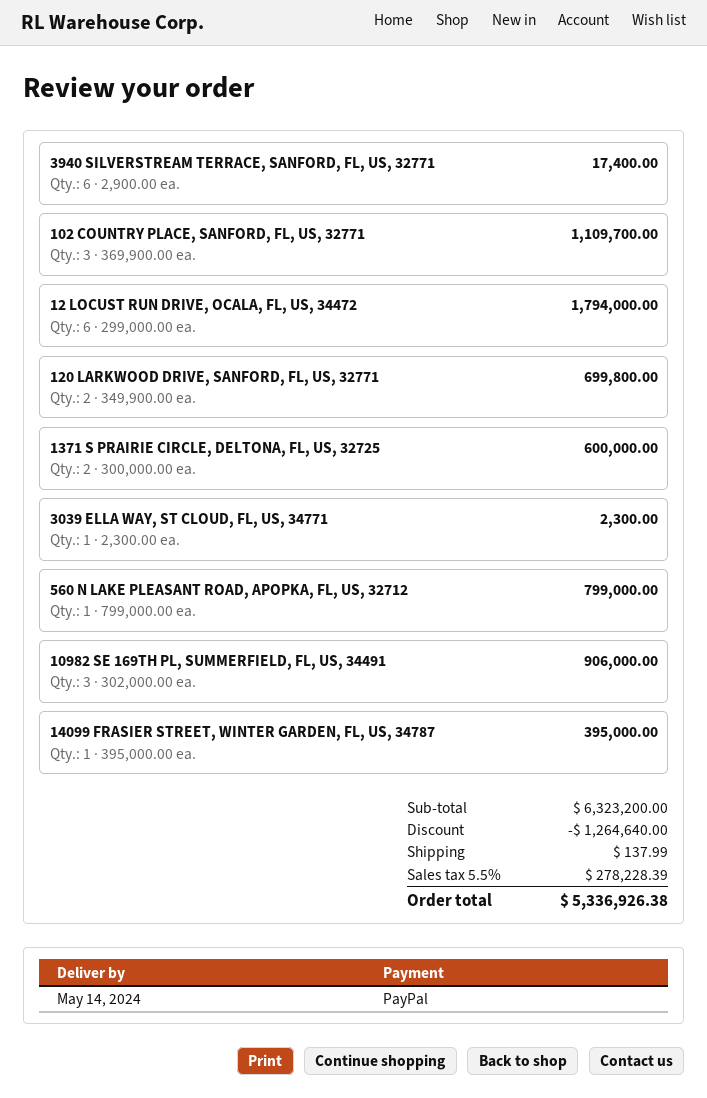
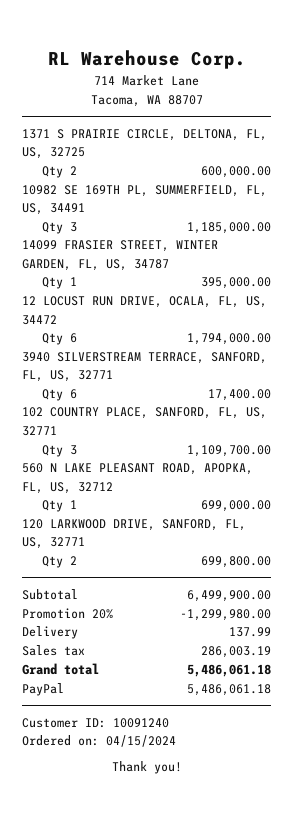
3039 ELLA WAY, ST CLOUD, FL, US, 34771: 1 for 2300.00 -> none
560 N LAKE PLEASANT ROAD, APOPKA, FL, US, 32712: 1 for 799000.00 -> 1 for 699000.00
10982 SE 169TH PL, SUMMERFIELD, FL, US, 34491: 3 for 906000.00 -> 3 for 1185000.00
subtotal: 6323200.00 -> 6499900.00
discount: 1264640.00 -> 1299980.00
tax: 278228.39 -> 286003.19
total: 5336926.38 -> 5486061.18

